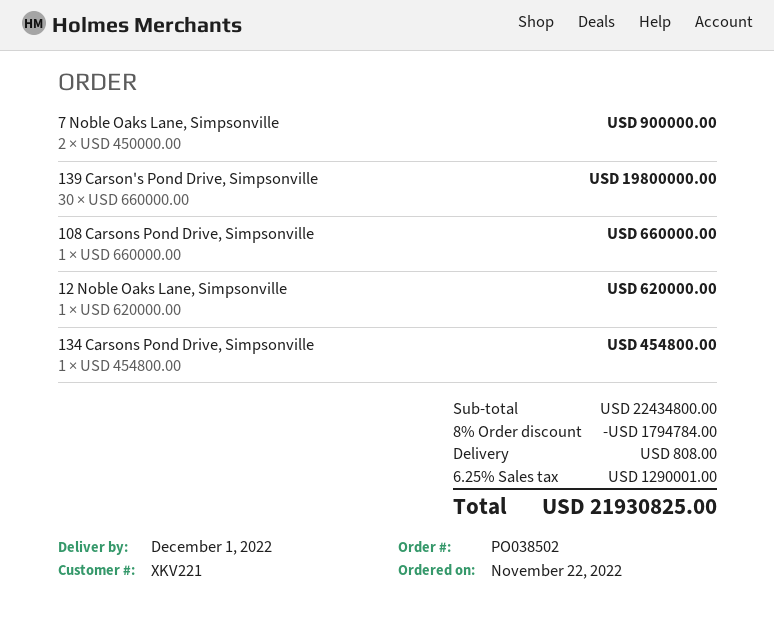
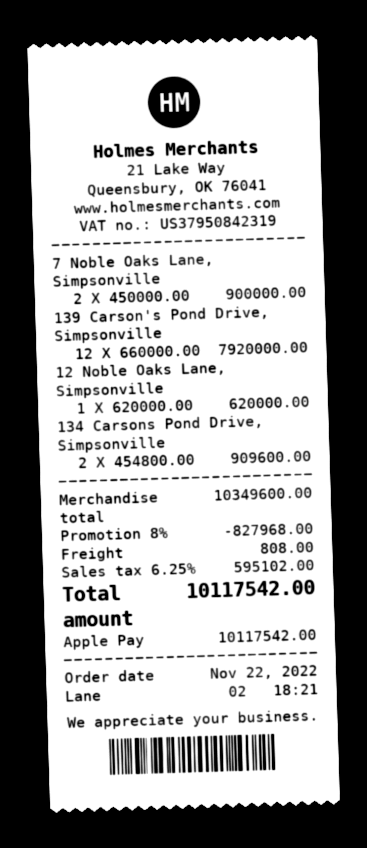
139 Carson's Pond Drive, Simpsonville: 30 x 660000.00 = 19800000.00 -> 12 x 660000.00 = 7920000.00
108 Carsons Pond Drive, Simpsonville: 1 x 660000.00 = 660000.00 -> none
134 Carsons Pond Drive, Simpsonville: 1 x 454800.00 = 454800.00 -> 2 x 454800.00 = 909600.00
subtotal: 22434800.00 -> 10349600.00
discount: 8% = 1794784.00 -> 8% = 827968.00
tax: 6.25% = 1290001.00 -> 6.25% = 595102.00
total: 21930825.00 -> 10117542.00

